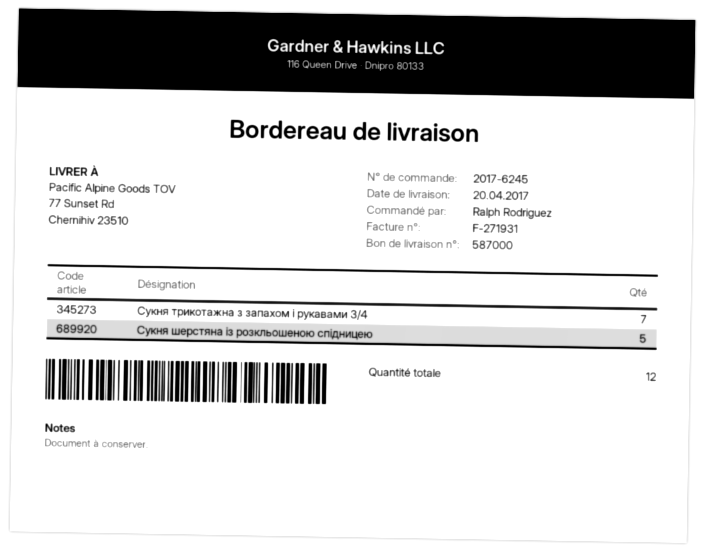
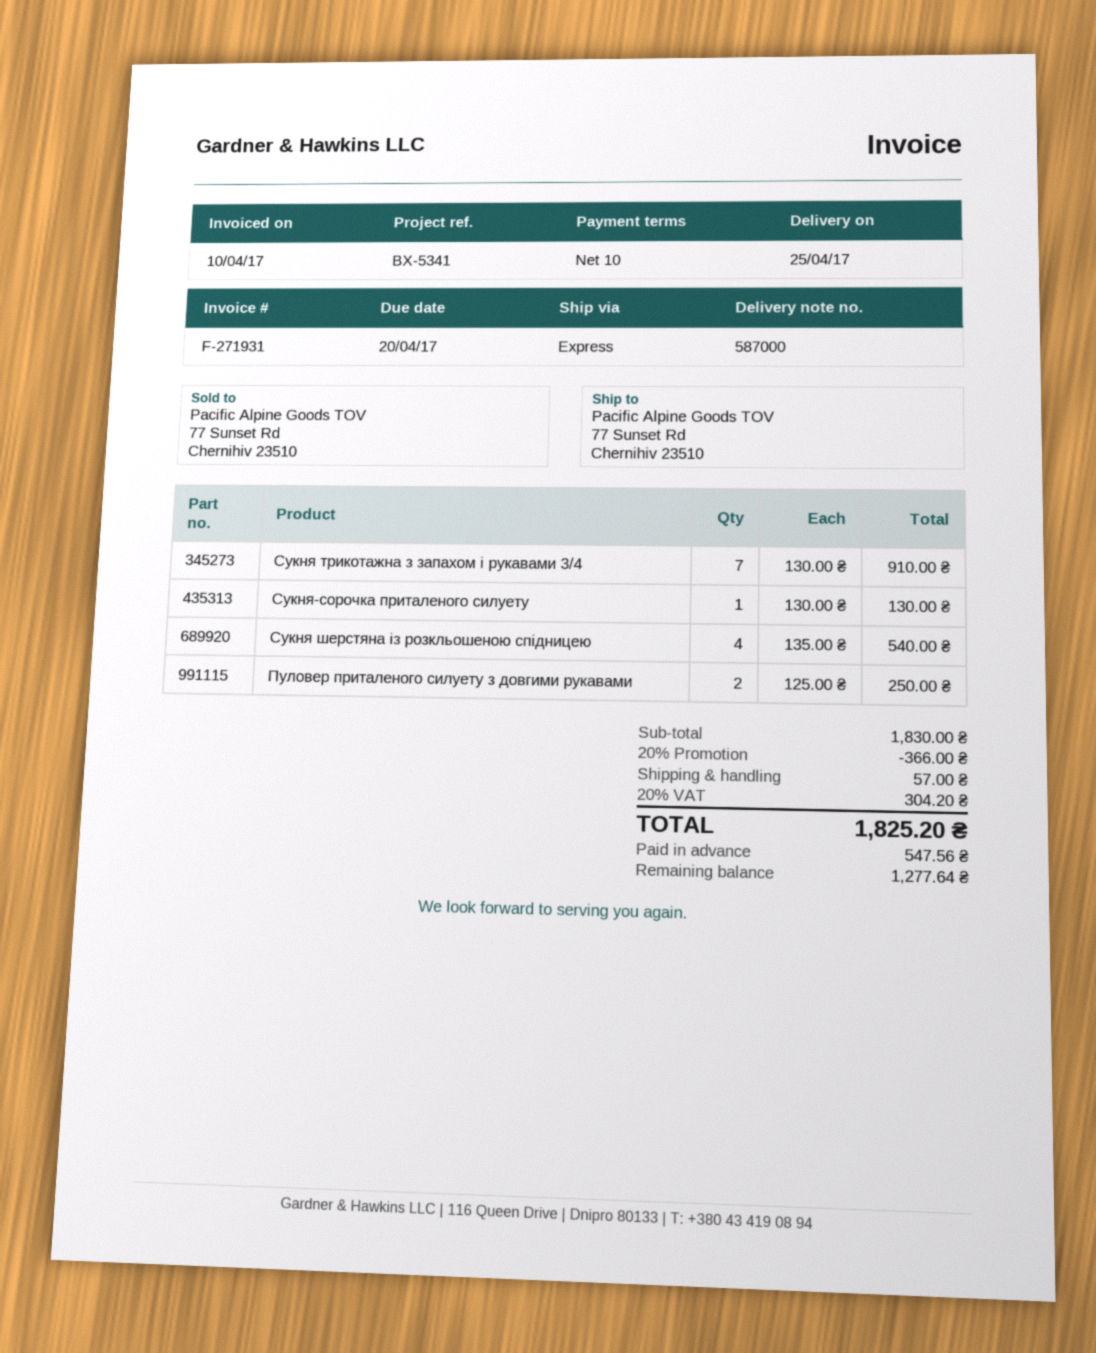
delivery date: 2017-04-20 -> 2017-04-25
Сукня шерстяна із розкльошеною спідницею: 5 -> 4
Сукня-сорочка приталеного силуету: none -> 1
Пуловер приталеного силуету з довгими рукавами: none -> 2

